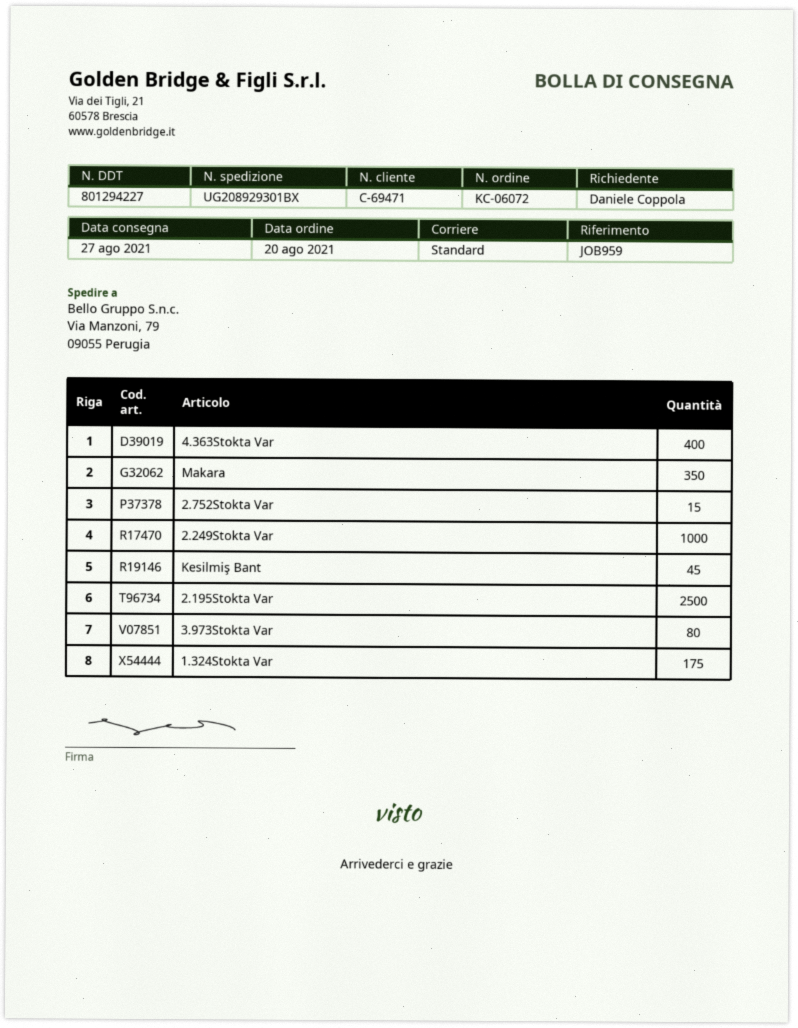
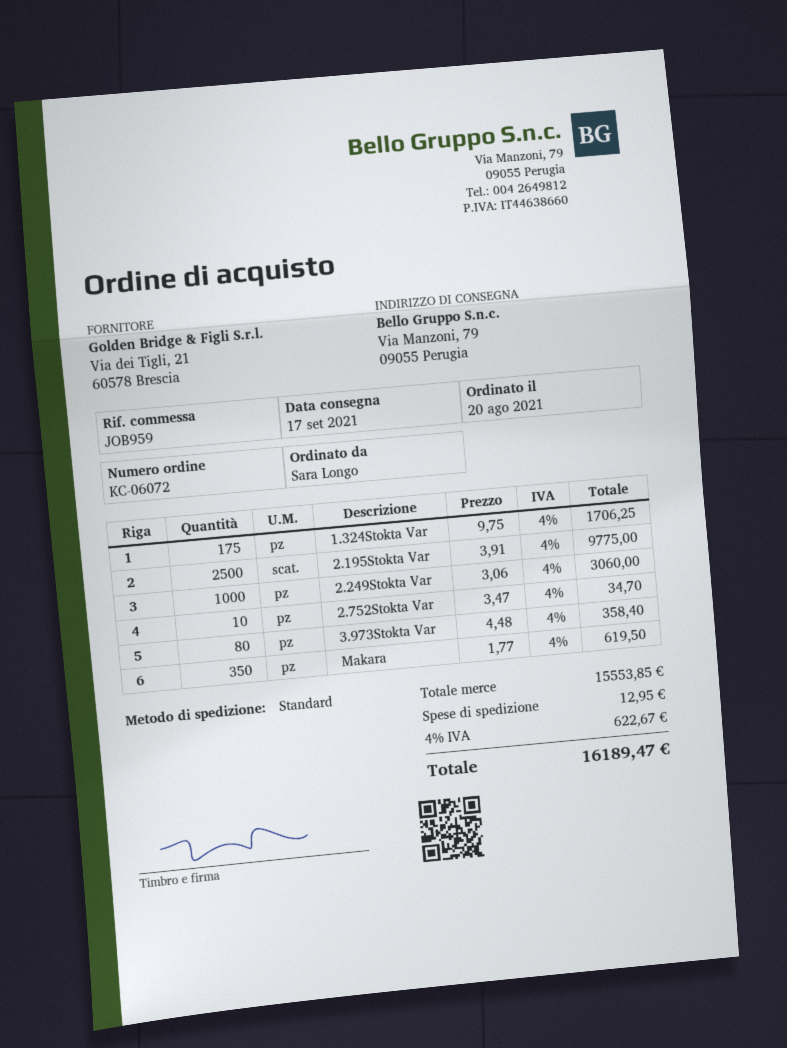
delivery date: 2021-08-27 -> 2021-09-17
ordered by: Daniele Coppola -> Sara Longo
4.363Stokta Var: 400 -> none
2.752Stokta Var: 15 -> 10
Kesilmiş Bant: 45 -> none

